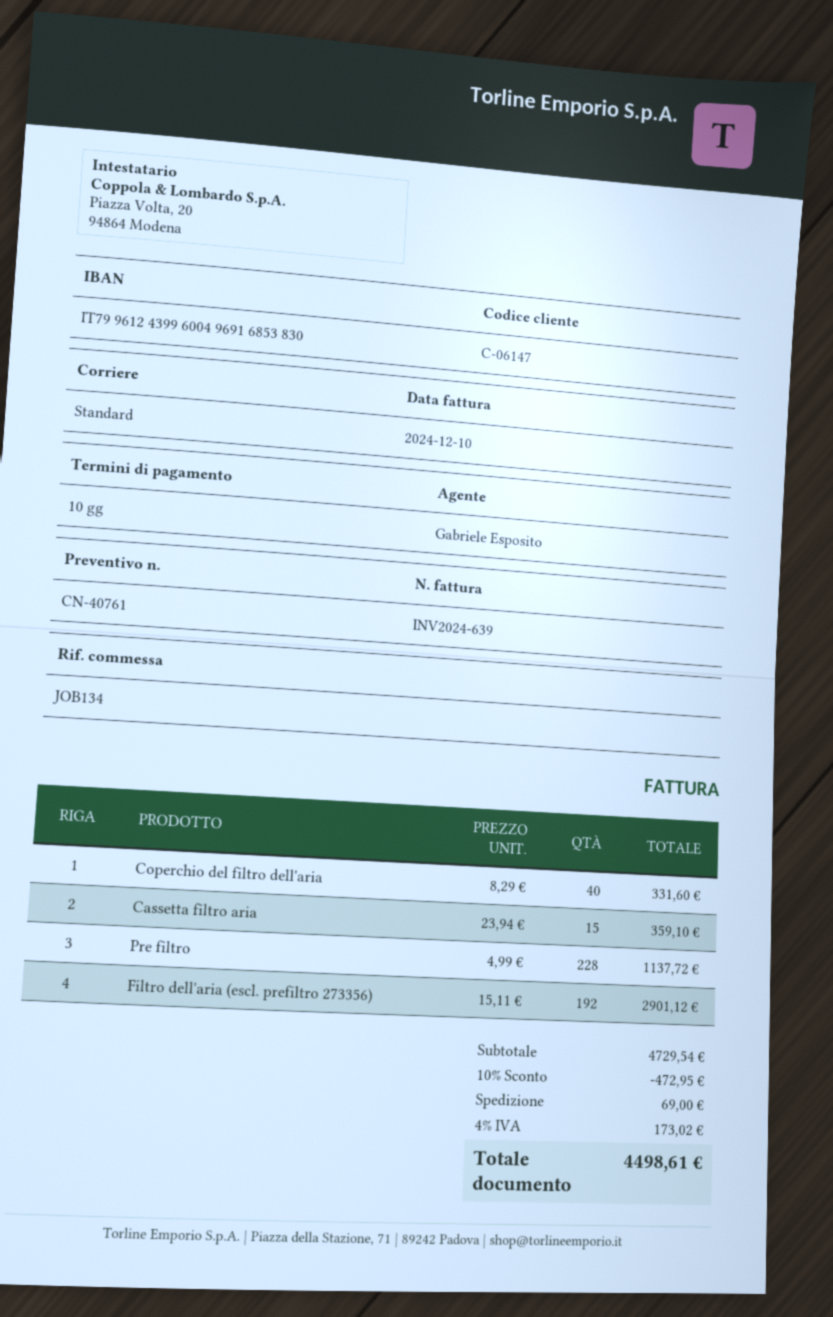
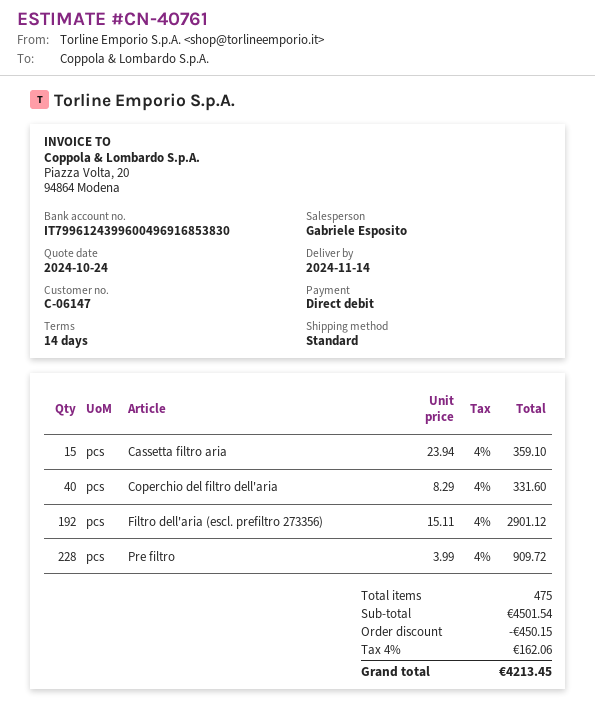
payment terms: 10 days -> 14 days
Pre filtro: 228 x 4.99 = 1137.72 -> 228 x 3.99 = 909.72
subtotal: 4729.54 -> 4501.54
discount: 472.95 -> 450.15
shipping: 69.00 -> none
tax: 4% = 173.02 -> 4% = 162.06
total: 4498.61 -> 4213.45

